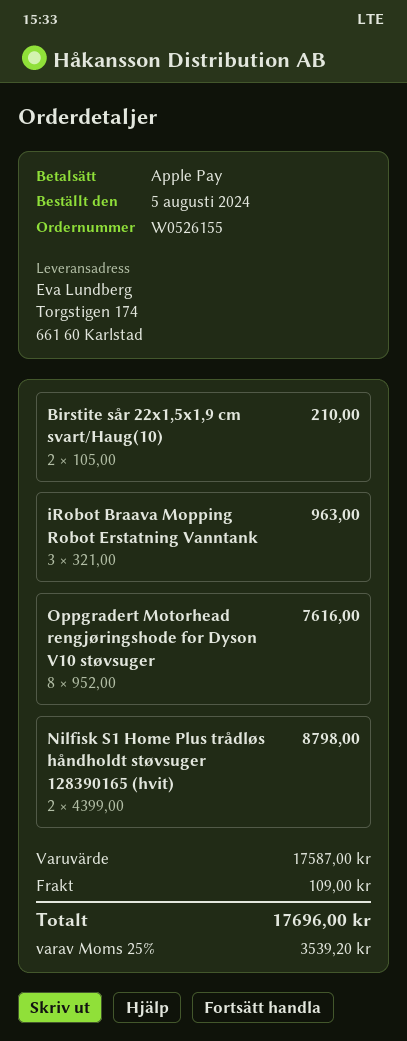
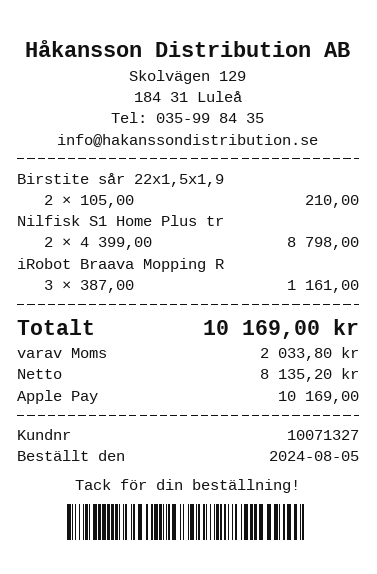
iRobot Braava Mopping Robot Erstatning Vanntank: 3 x 321.00 = 963.00 -> 3 x 387.00 = 1161.00
Oppgradert Motorhead rengjøringshode for Dyson V10 støvsuger: 8 x 952.00 = 7616.00 -> none
shipping: 109.00 -> none
tax: 3539.20 -> 2033.80
total: 17696.00 -> 10169.00

